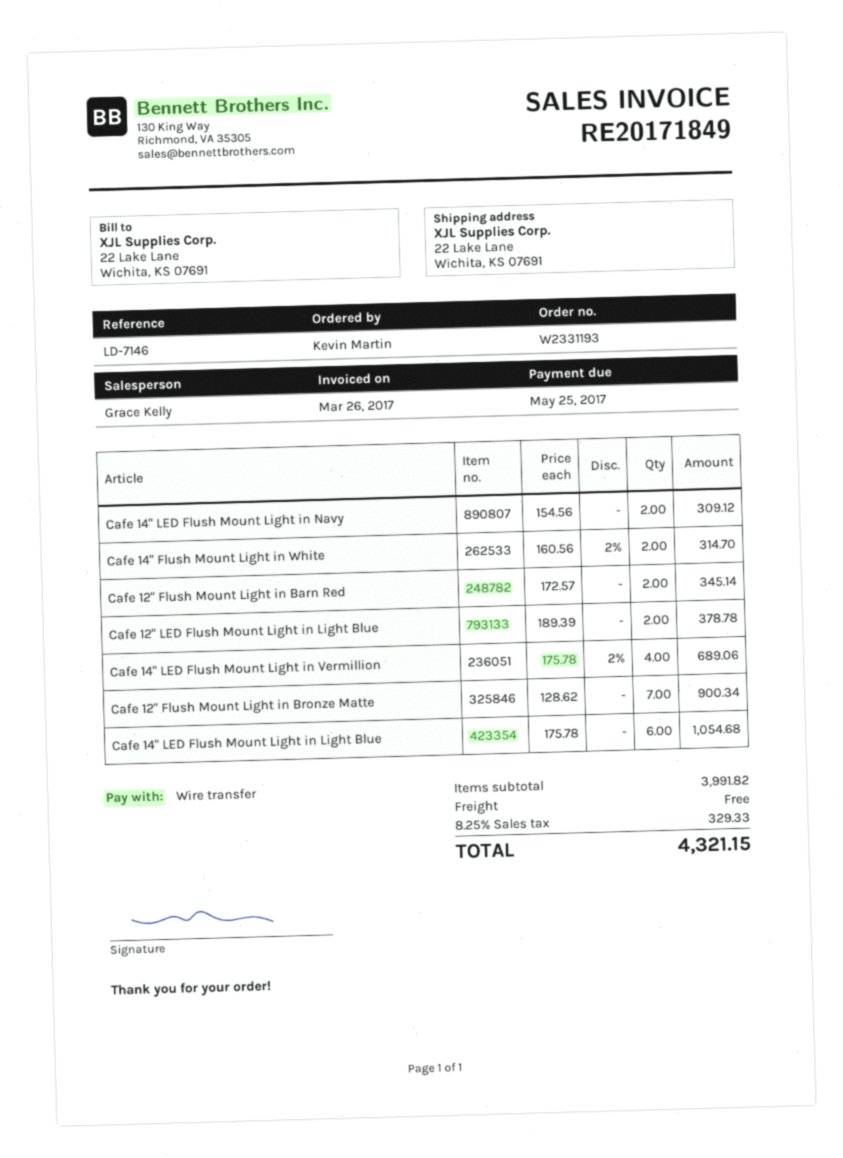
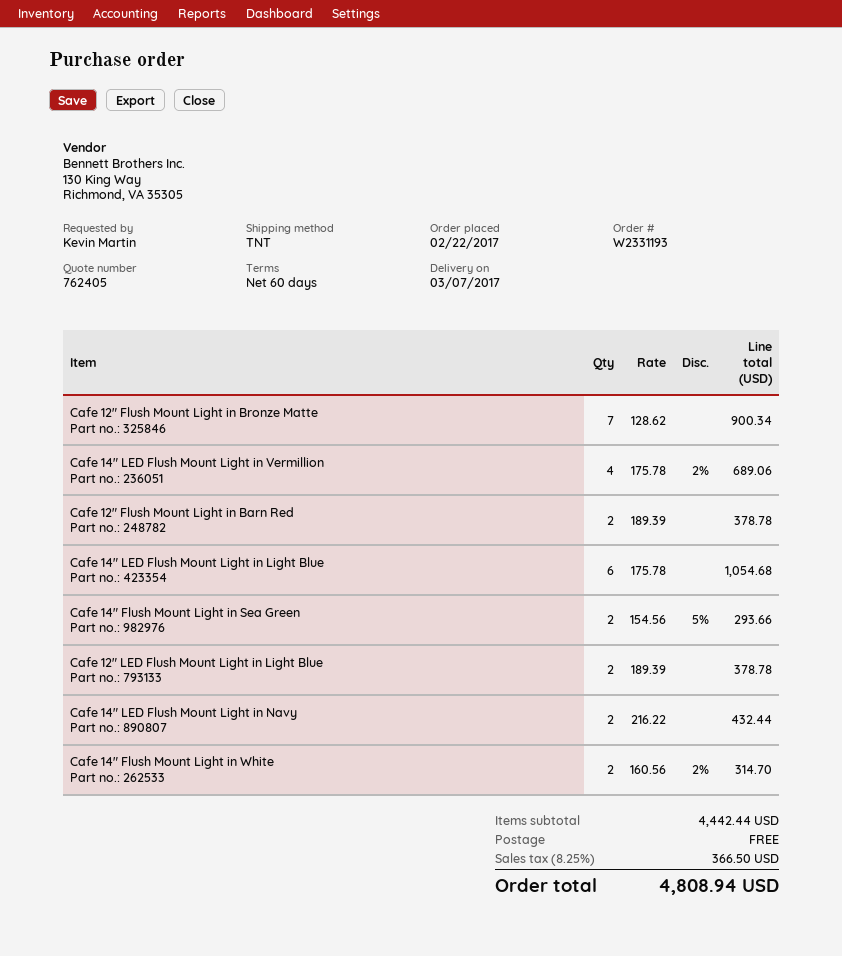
Cafe 14" LED Flush Mount Light in Navy: 2 x 154.56 = 309.12 -> 2 x 216.22 = 432.44
Cafe 12" Flush Mount Light in Barn Red: 2 x 172.57 = 345.14 -> 2 x 189.39 = 378.78
Cafe 14" Flush Mount Light in Sea Green: none -> 2 x 154.56 - 5% = 293.66
subtotal: 3991.82 -> 4442.44
tax: 8.25% = 329.33 -> 8.25% = 366.50
total: 4321.15 -> 4808.94

